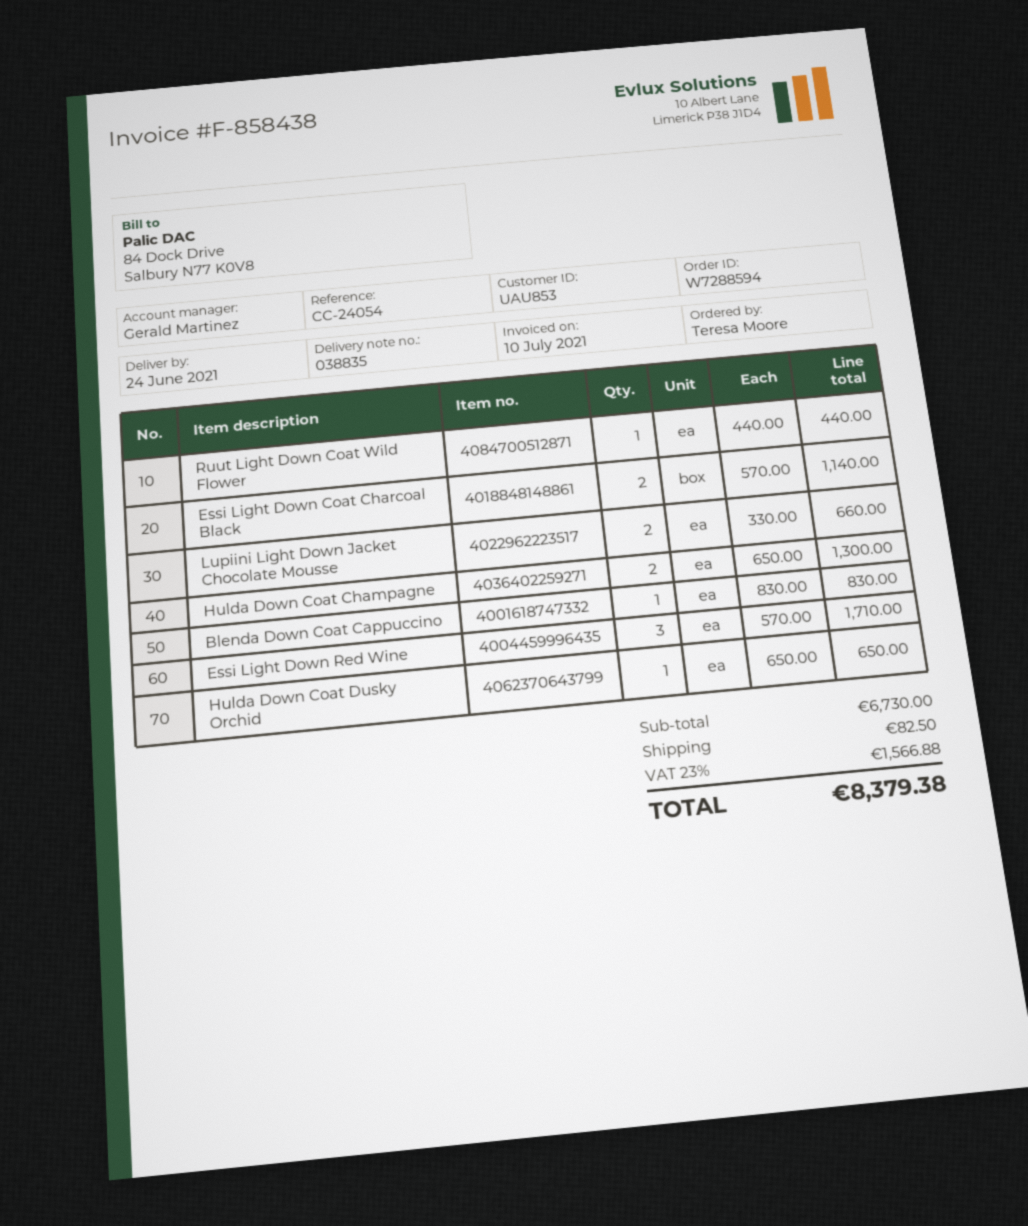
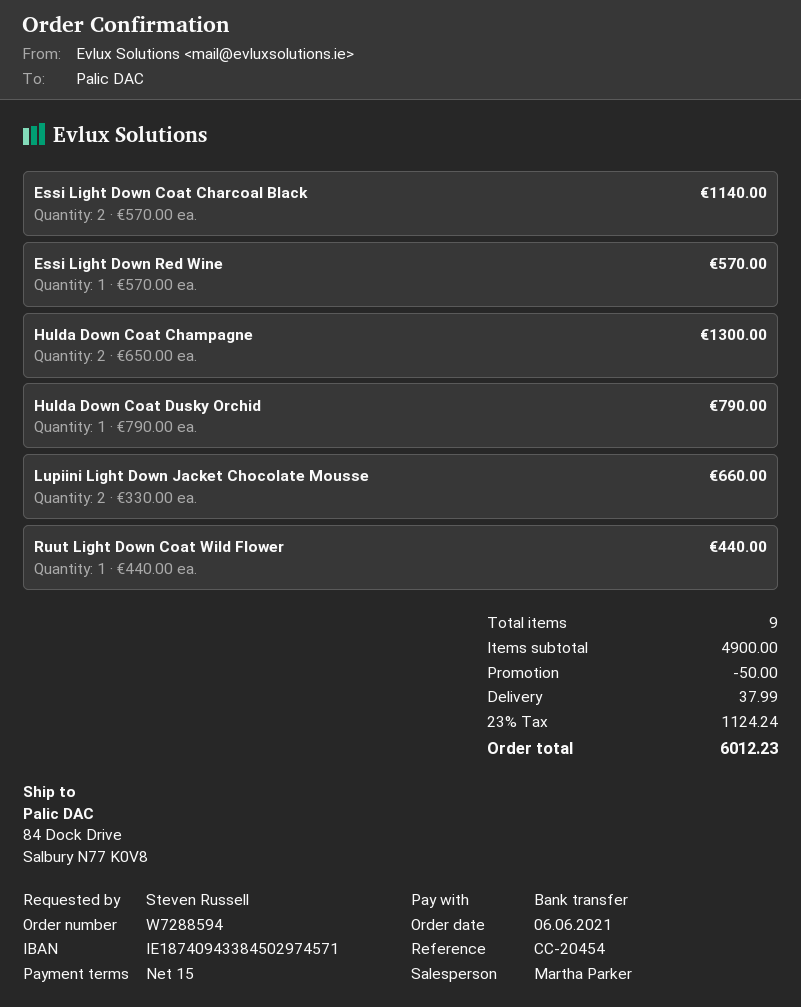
reference: CC-24054 -> CC-20454
ordered by: Teresa Moore -> Steven Russell
sales rep: Gerald Martinez -> Martha Parker
Blenda Down Coat Cappuccino: 1 x 830.00 = 830.00 -> none
Essi Light Down Red Wine: 3 x 570.00 = 1710.00 -> 1 x 570.00 = 570.00
Hulda Down Coat Dusky Orchid: 1 x 650.00 = 650.00 -> 1 x 790.00 = 790.00
subtotal: 6730.00 -> 4900.00
discount: none -> 50.00
shipping: 82.50 -> 37.99
tax: 23% = 1566.88 -> 23% = 1124.24
total: 8379.38 -> 6012.23

